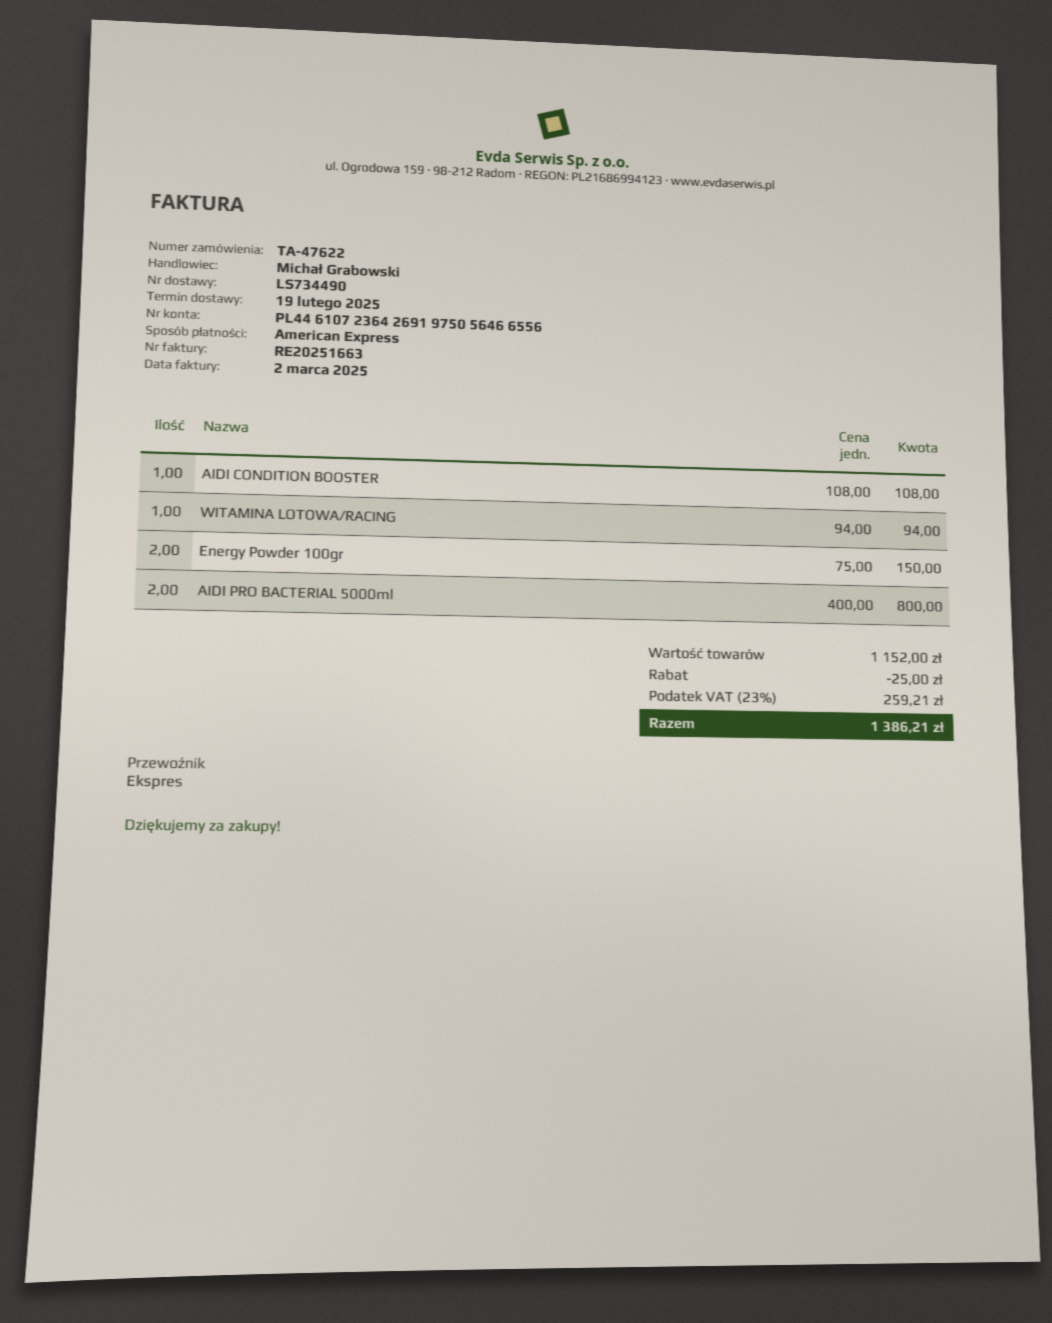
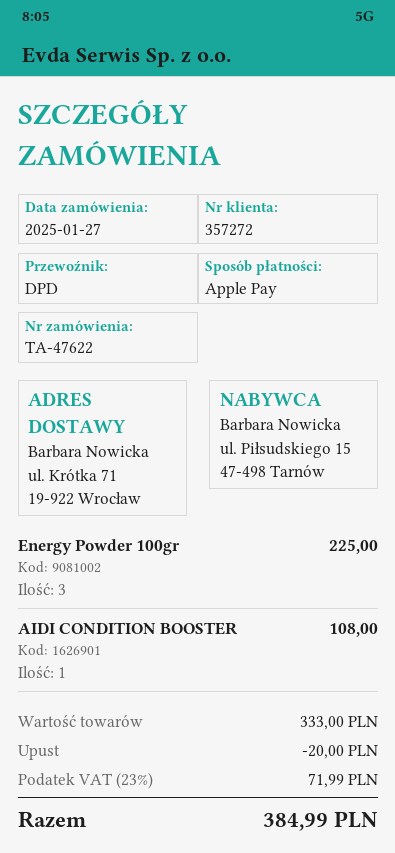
payment method: American Express -> Apple Pay
shipping method: express -> DPD
WITAMINA LOTOWA/RACING: 1 for 94.00 -> none
Energy Powder 100gr: 2 for 150.00 -> 3 for 225.00
AIDI PRO BACTERIAL 5000ml: 2 for 800.00 -> none
subtotal: 1152.00 -> 333.00
discount: 25.00 -> 20.00
tax: 23% = 259.21 -> 23% = 71.99
total: 1386.21 -> 384.99

